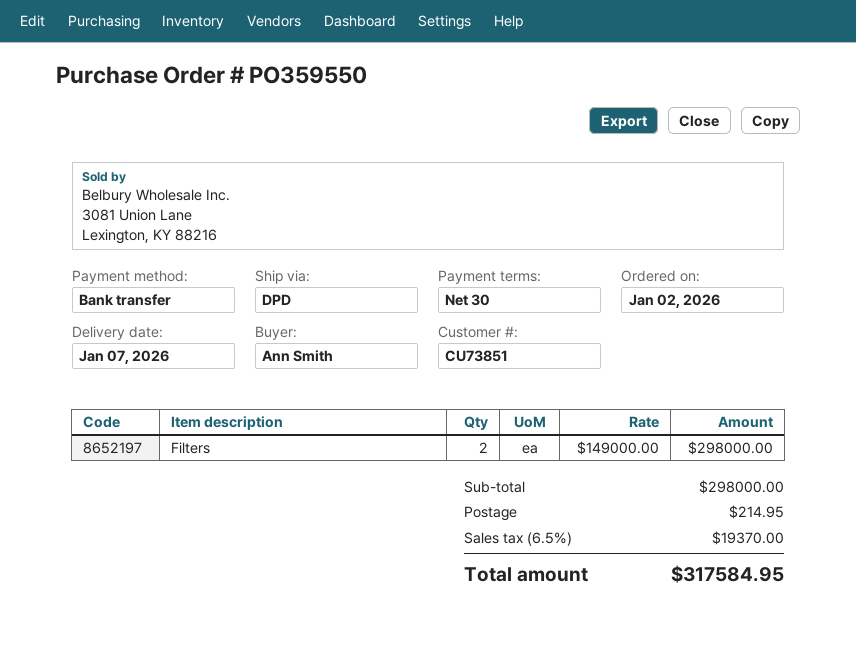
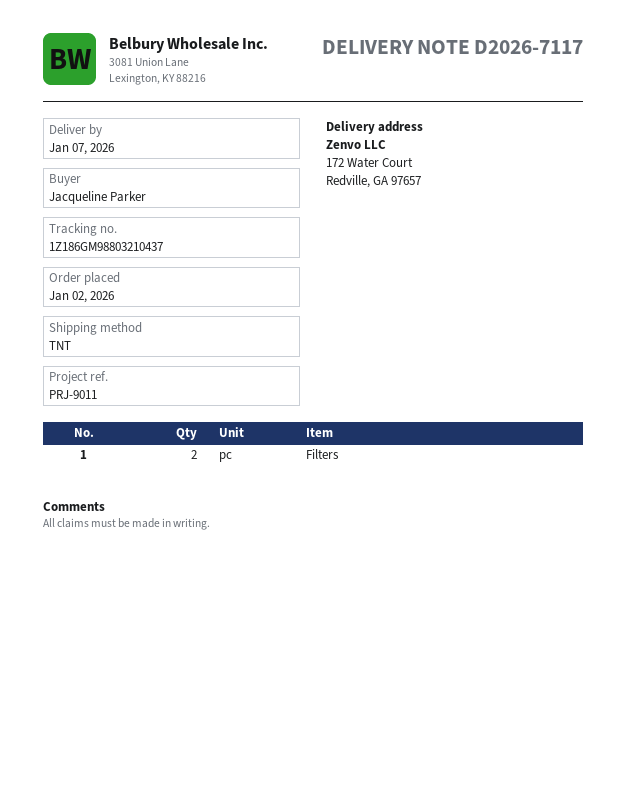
ordered by: Ann Smith -> Jacqueline Parker
shipping method: DPD -> TNT

